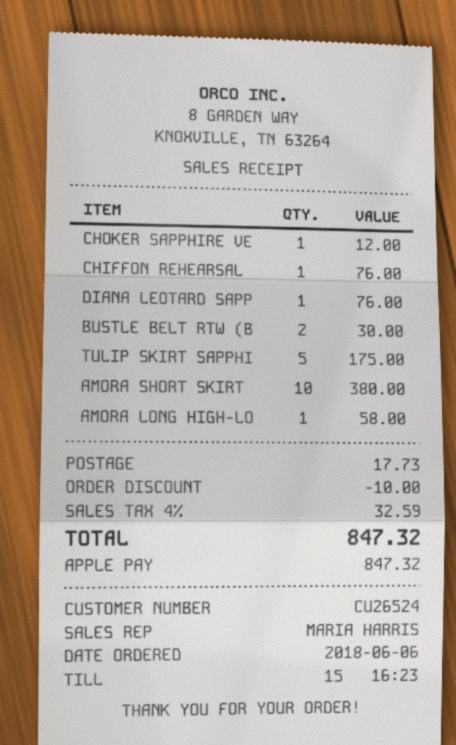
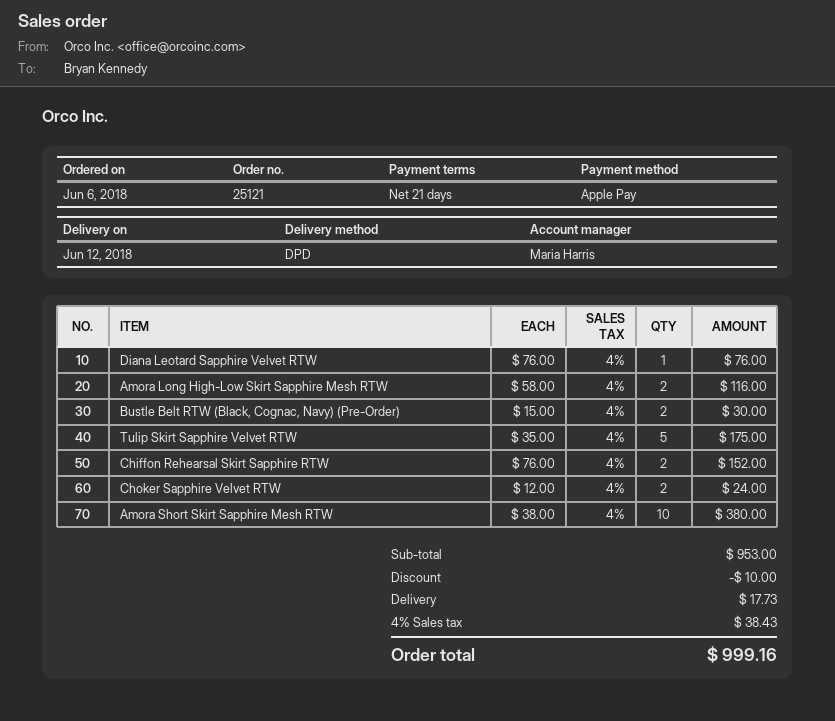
CHOKER SAPPHIRE VE: 1 for 12.00 -> 2 for 24.00
CHIFFON REHEARSAL: 1 for 76.00 -> 2 for 152.00
AMORA LONG HIGH-LO: 1 for 58.00 -> 2 for 116.00
tax: 4% = 32.59 -> 4% = 38.43
total: 847.32 -> 999.16

